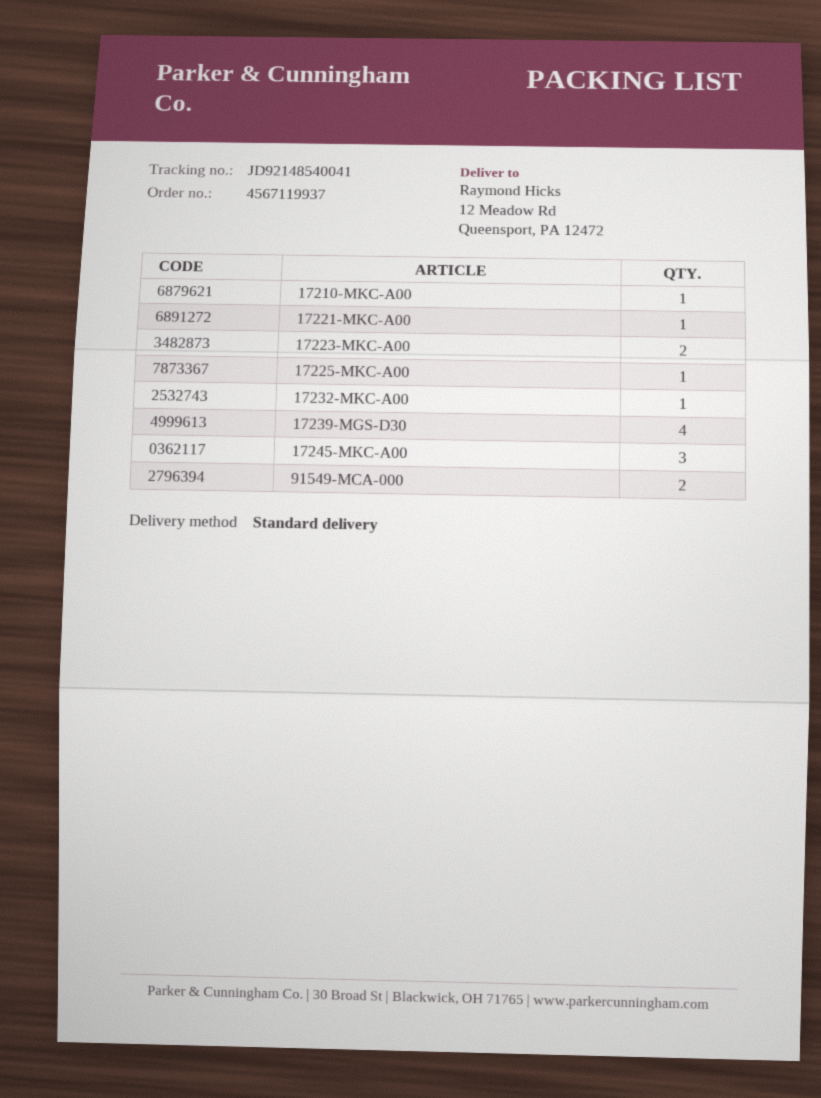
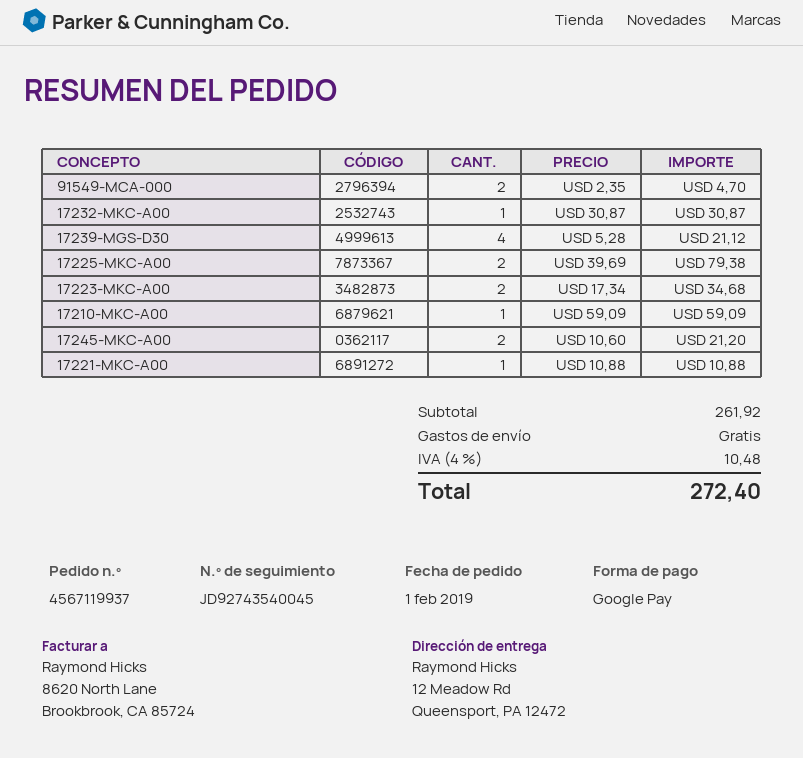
tracking number: JD92148540041 -> JD92743540045
17225-MKC-A00: 1 -> 2
17245-MKC-A00: 3 -> 2

